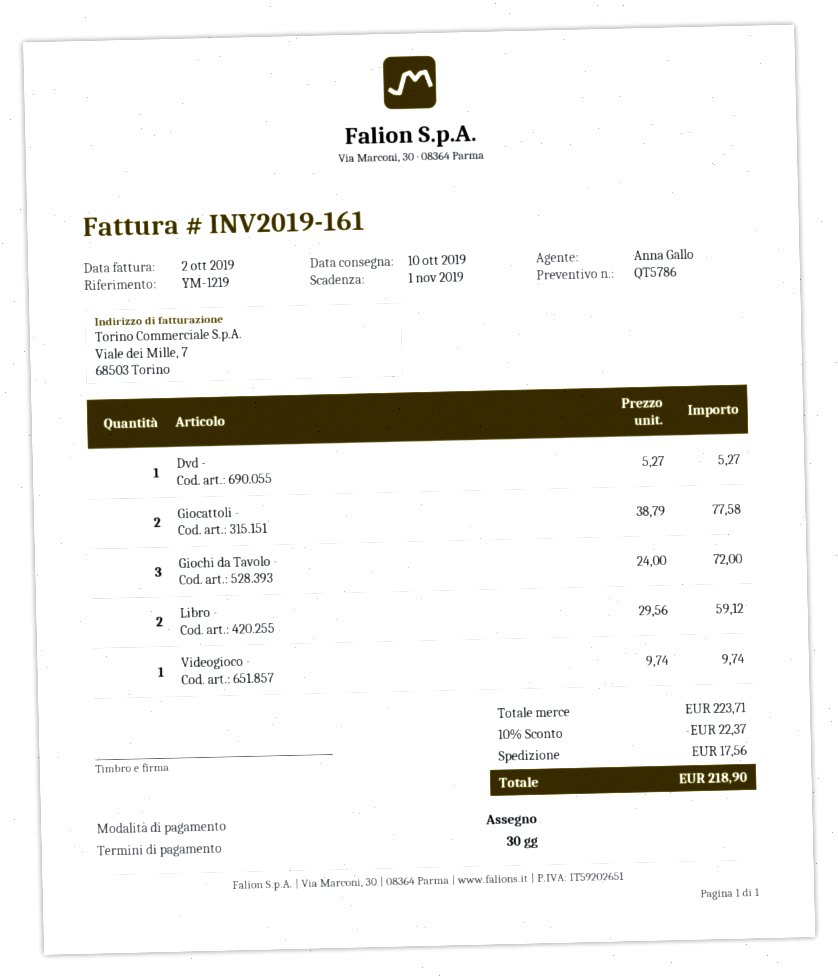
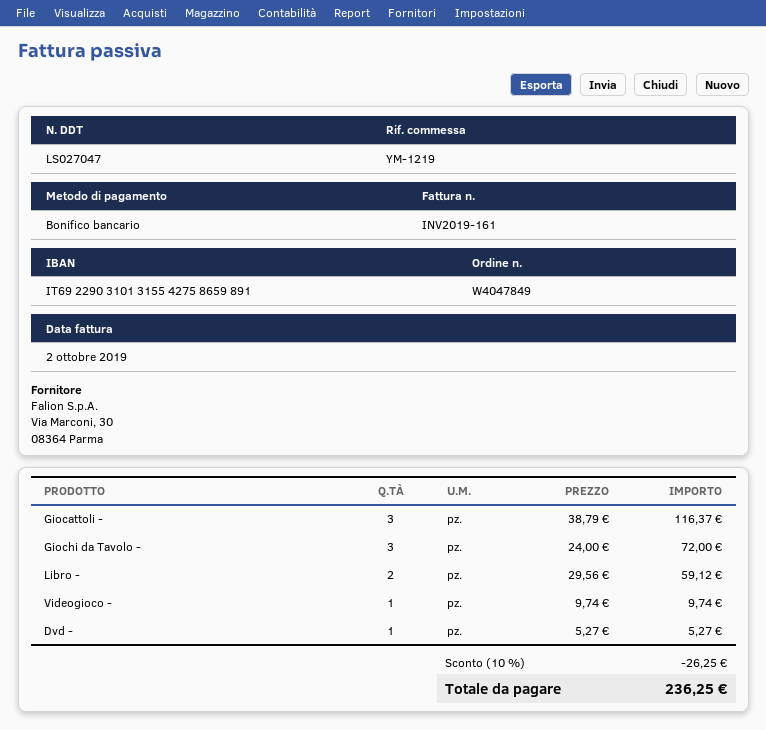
payment method: cheque -> bank transfer
Giocattoli -: 2 x 38.79 = 77.58 -> 3 x 38.79 = 116.37
discount: 10% = 22.37 -> 10% = 26.25
shipping: 17.56 -> none
total: 218.90 -> 236.25

